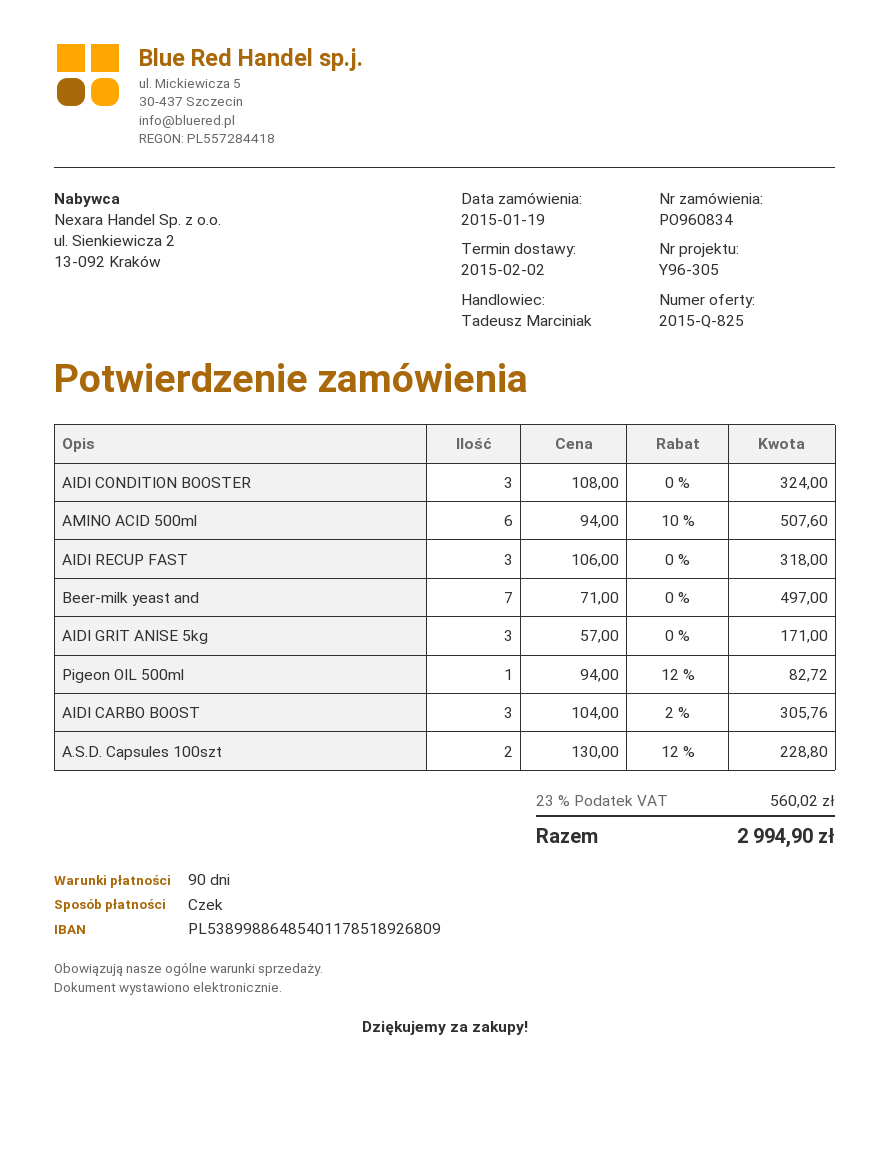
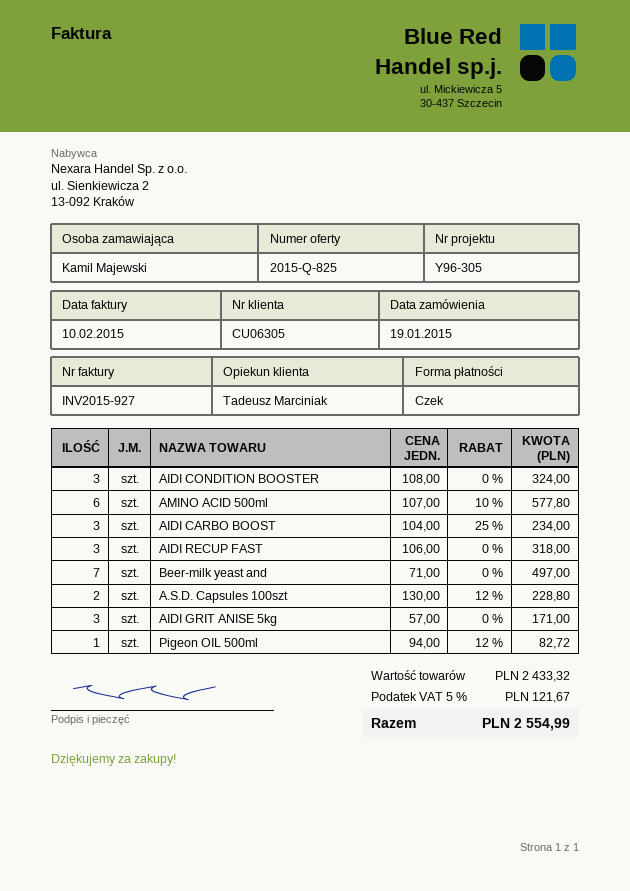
AMINO ACID 500ml: 6 x 94.00 - 10% = 507.60 -> 6 x 107.00 - 10% = 577.80
AIDI CARBO BOOST: 3 x 104.00 - 2% = 305.76 -> 3 x 104.00 - 25% = 234.00
tax: 23% = 560.02 -> 5% = 121.67
total: 2994.90 -> 2554.99

